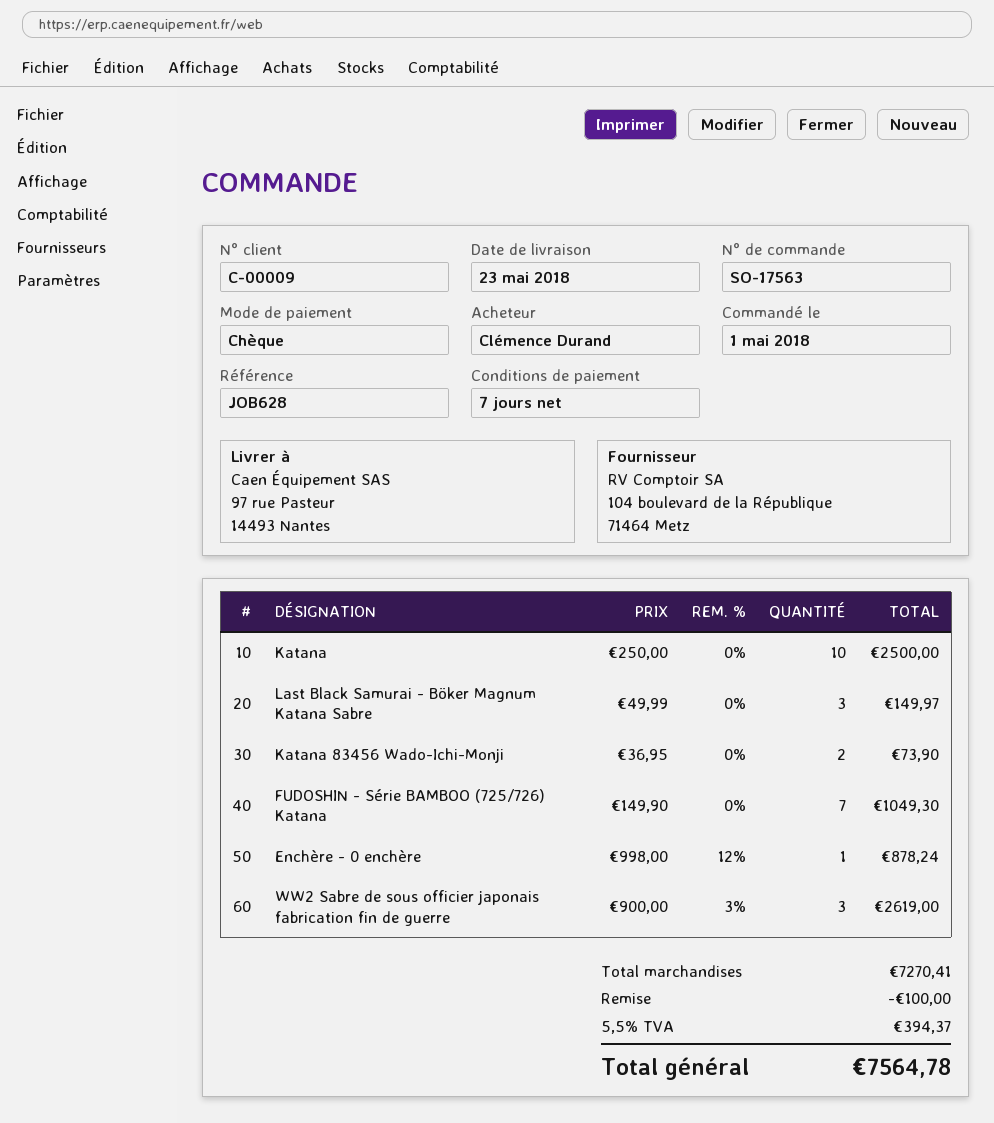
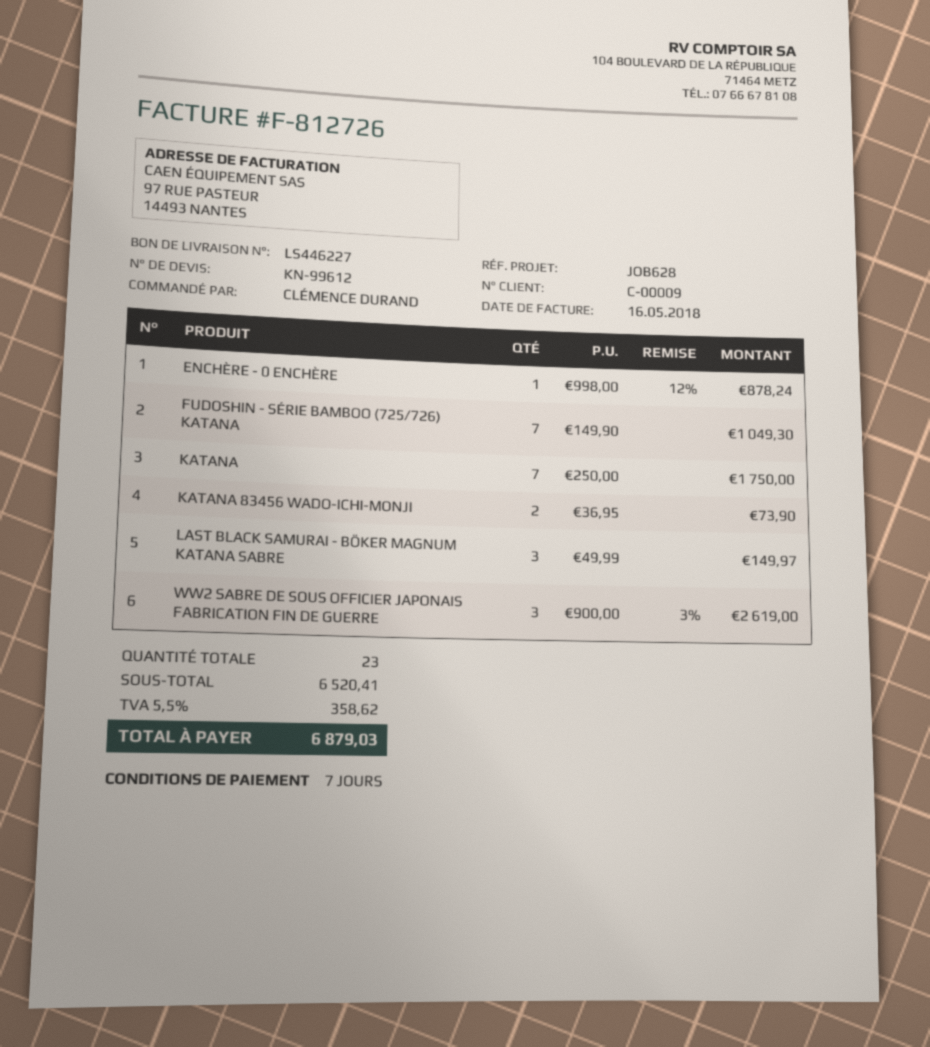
Katana: 10 x 250.00 = 2500.00 -> 7 x 250.00 = 1750.00
subtotal: 7270.41 -> 6520.41
discount: 100.00 -> none
tax: 5.5% = 394.37 -> 5.5% = 358.62
total: 7564.78 -> 6879.03

